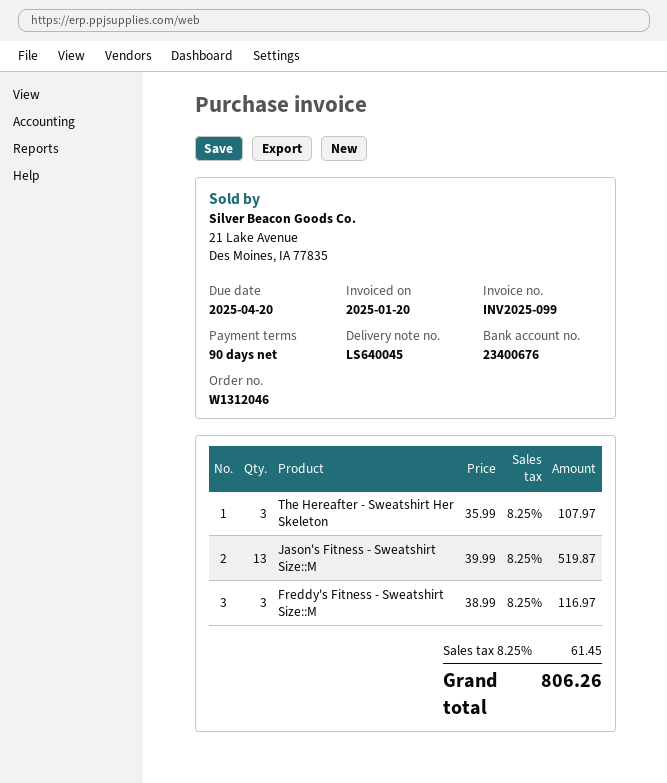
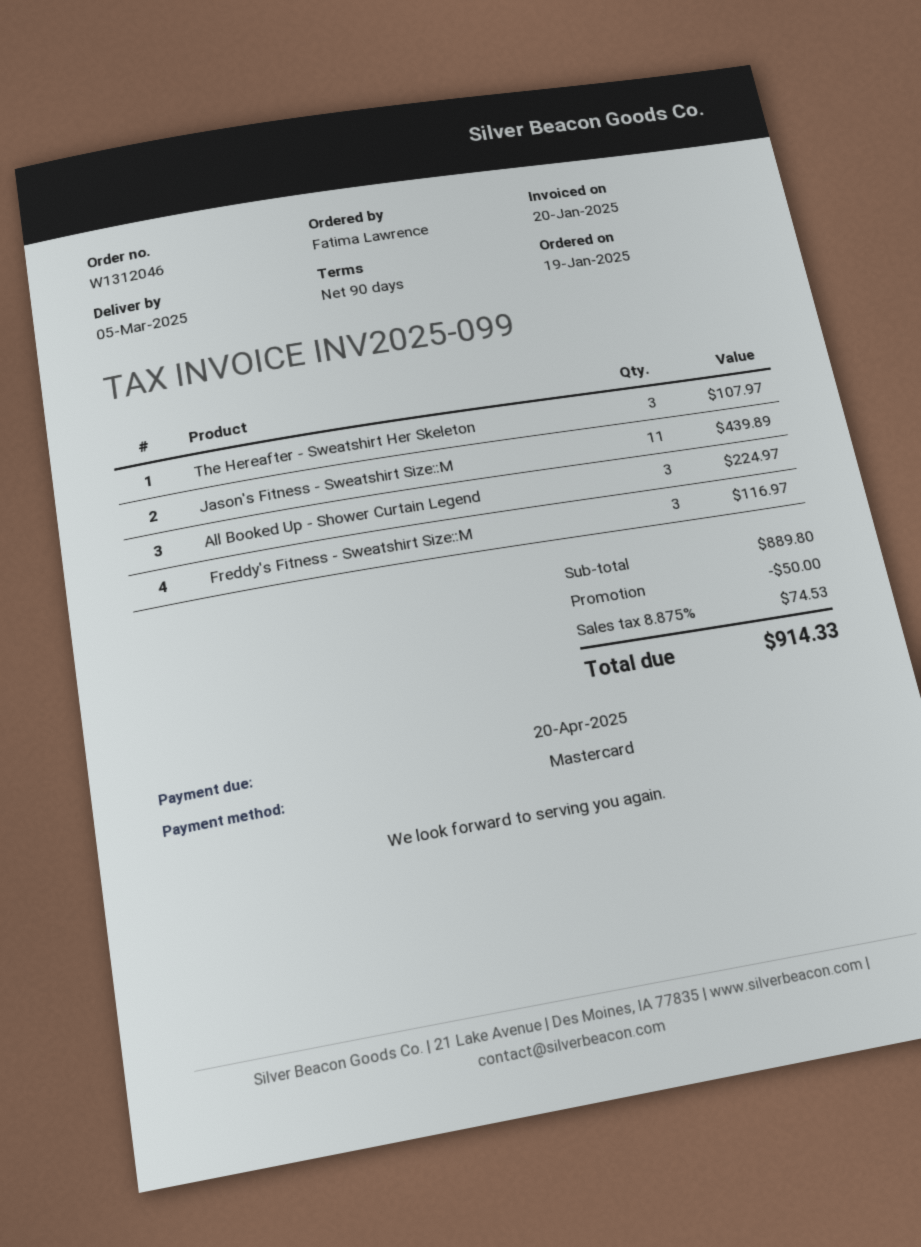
Jason's Fitness - Sweatshirt Size::M: 13 for 519.87 -> 11 for 439.89
All Booked Up - Shower Curtain Legend: none -> 3 for 224.97
discount: none -> 50.00
tax: 8.25% = 61.45 -> 8.875% = 74.53
total: 806.26 -> 914.33

